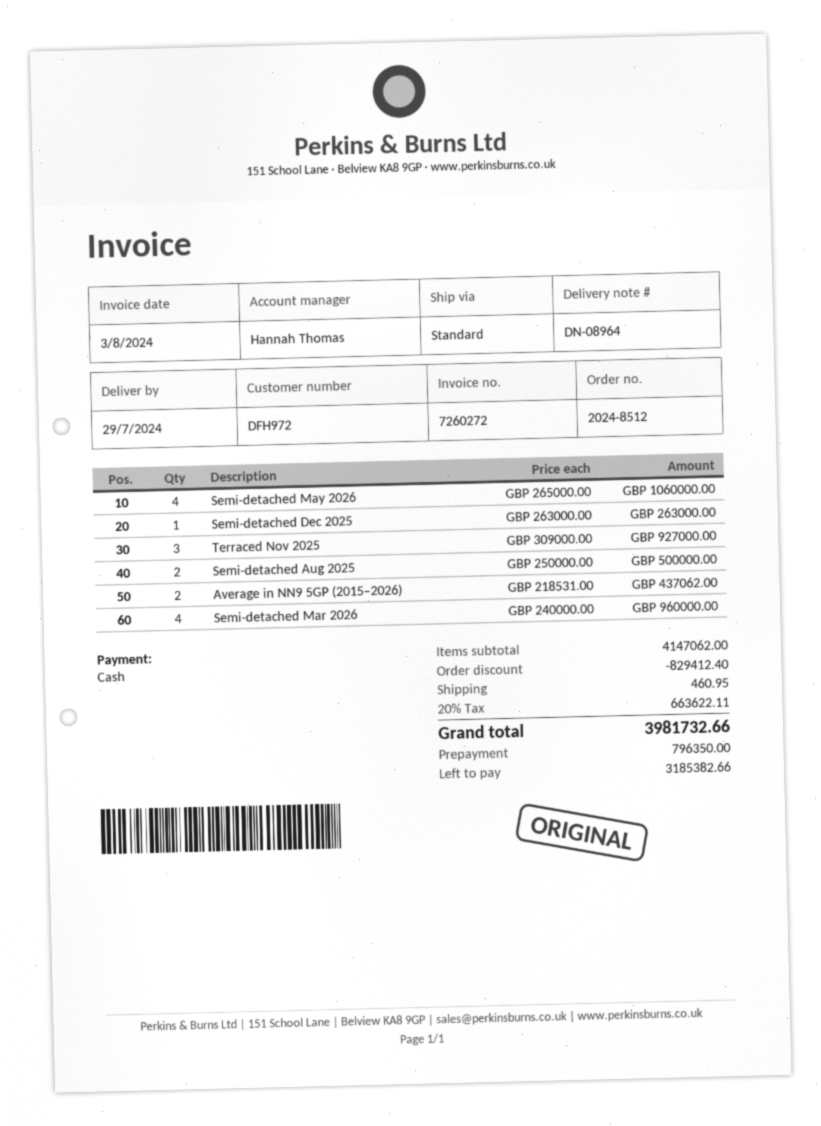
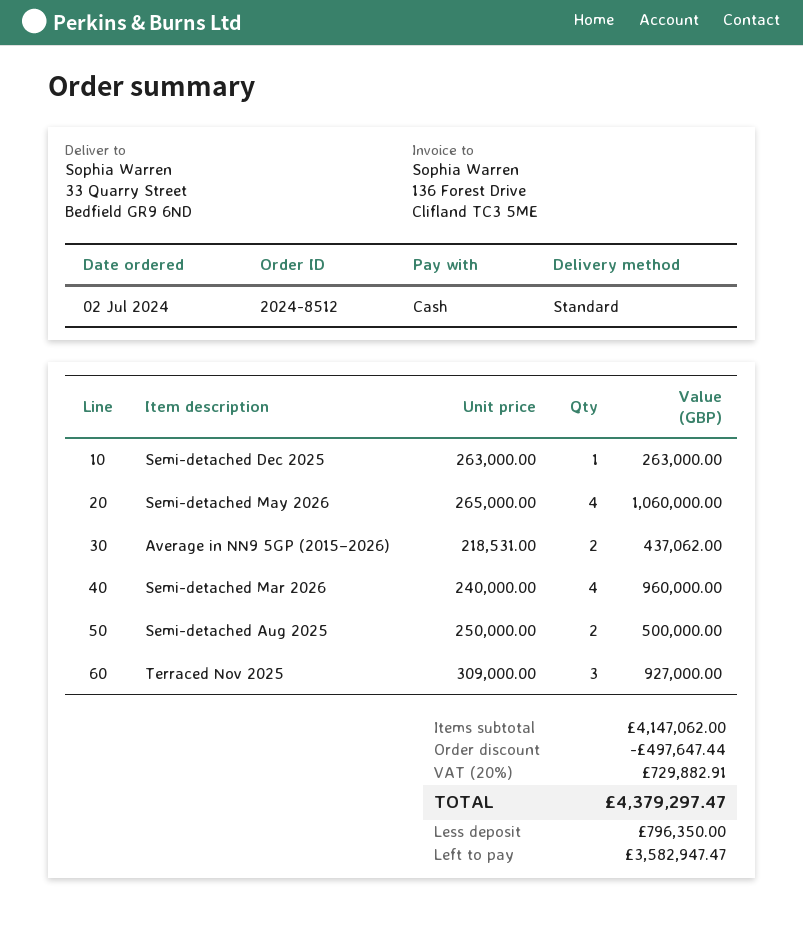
discount: 829412.40 -> 497647.44
shipping: 460.95 -> none
tax: 20% = 663622.11 -> 20% = 729882.91
total: 3981732.66 -> 4379297.47
balance: 3185382.66 -> 3582947.47

